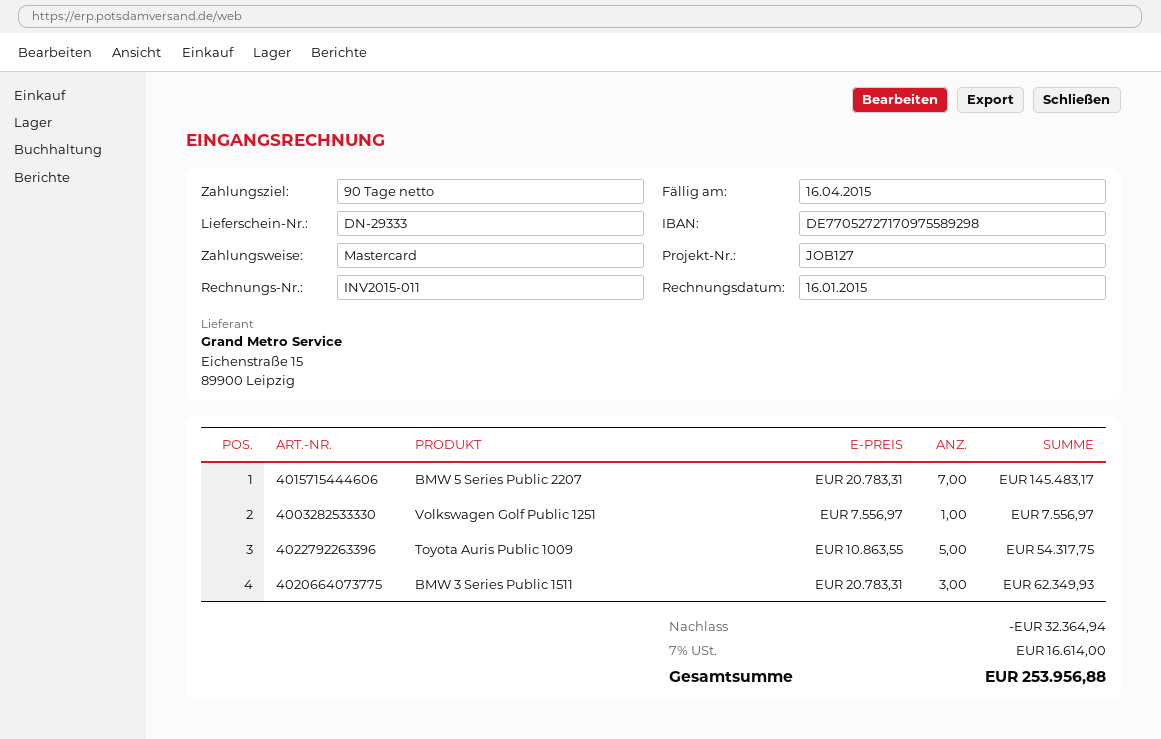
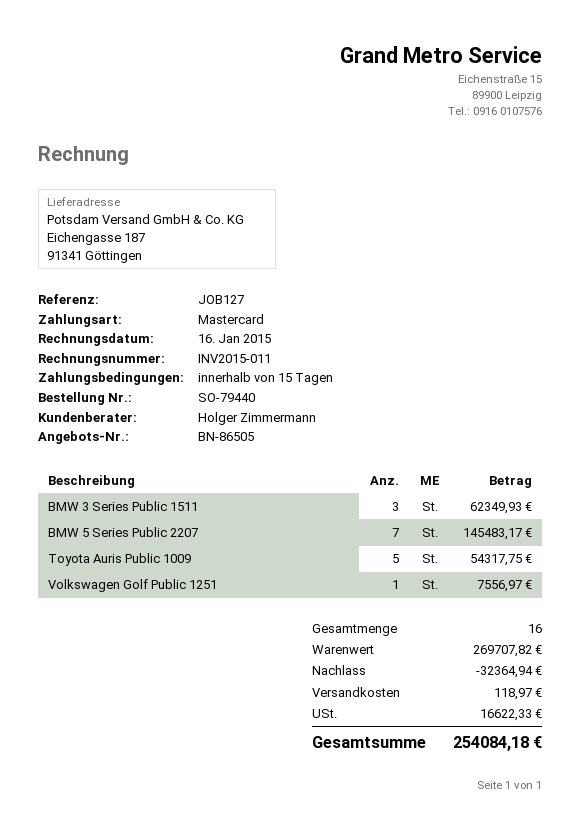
payment terms: 90 days -> 15 days
shipping: none -> 118.97
tax: 16614.00 -> 16622.33
total: 253956.88 -> 254084.18

